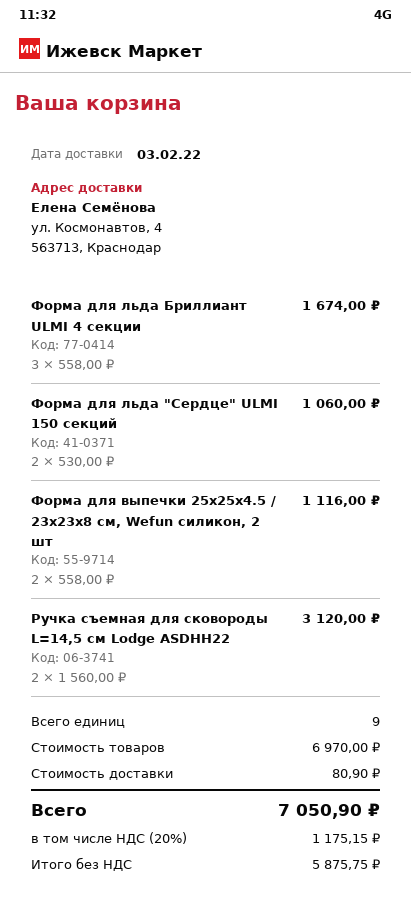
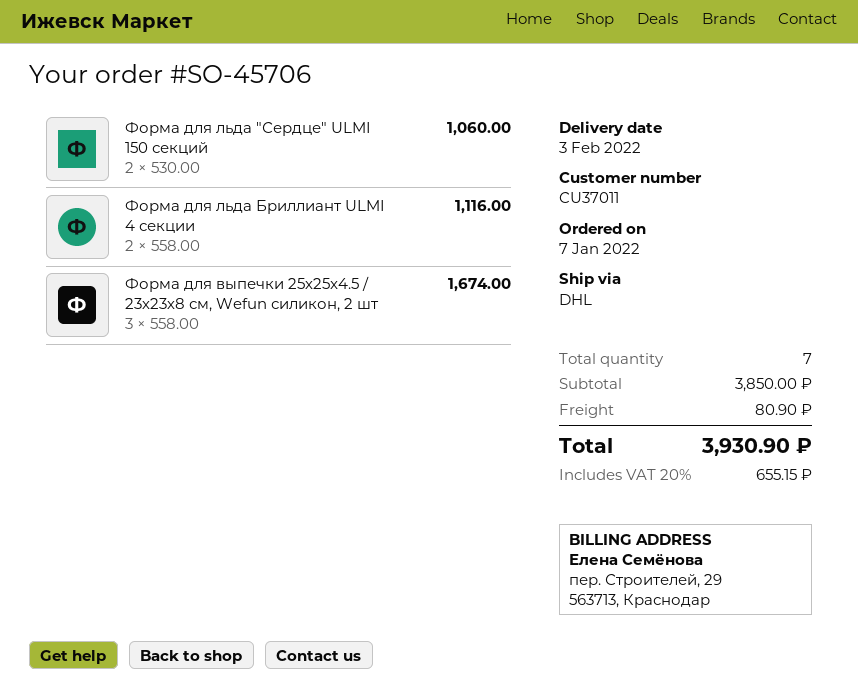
Форма для льда Бриллиант ULMI 4 секции: 3 x 558.00 = 1674.00 -> 2 x 558.00 = 1116.00
Форма для выпечки 25х25x4.5 / 23х23х8 см, Wefun силикон, 2 шт: 2 x 558.00 = 1116.00 -> 3 x 558.00 = 1674.00
Ручка съемная для сковороды L=14,5 см Lodge ASDHH22: 2 x 1560.00 = 3120.00 -> none
total quantity: 9 -> 7
subtotal: 6970.00 -> 3850.00
tax: 20% = 1175.15 -> 20% = 655.15
total: 7050.90 -> 3930.90

